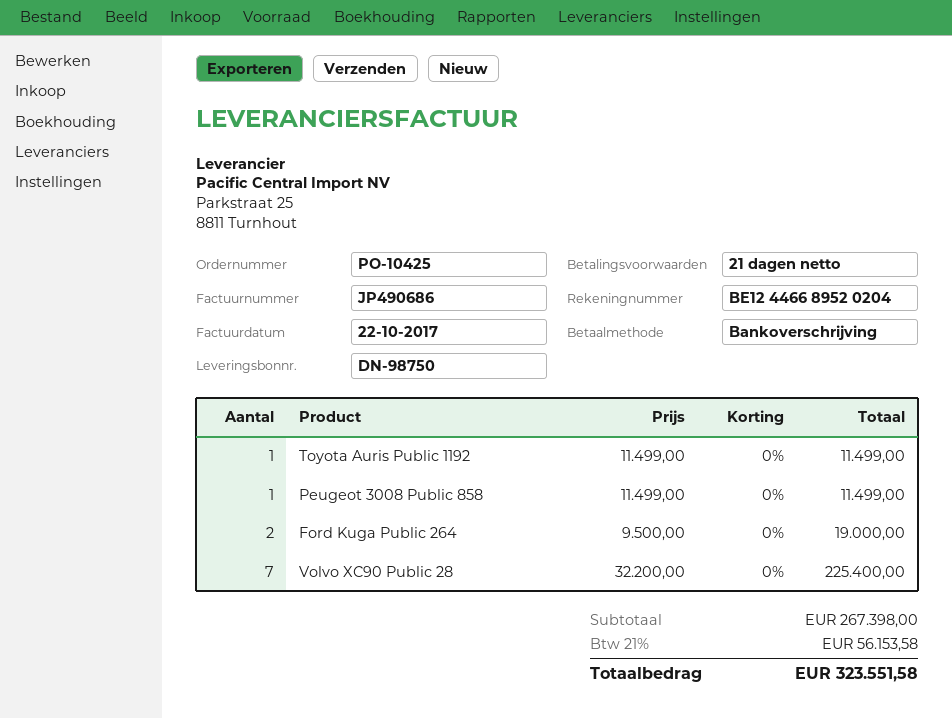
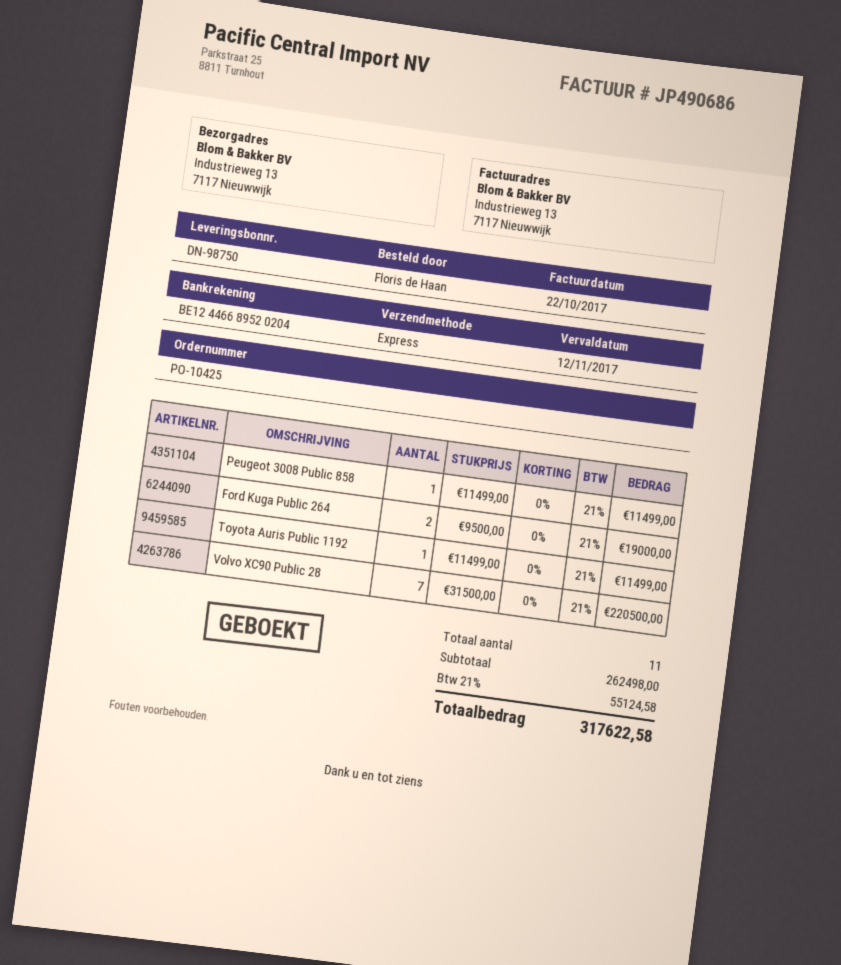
Volvo XC90 Public 28: 7 x 32200.00 = 225400.00 -> 7 x 31500.00 = 220500.00
subtotal: 267398.00 -> 262498.00
tax: 21% = 56153.58 -> 21% = 55124.58
total: 323551.58 -> 317622.58

